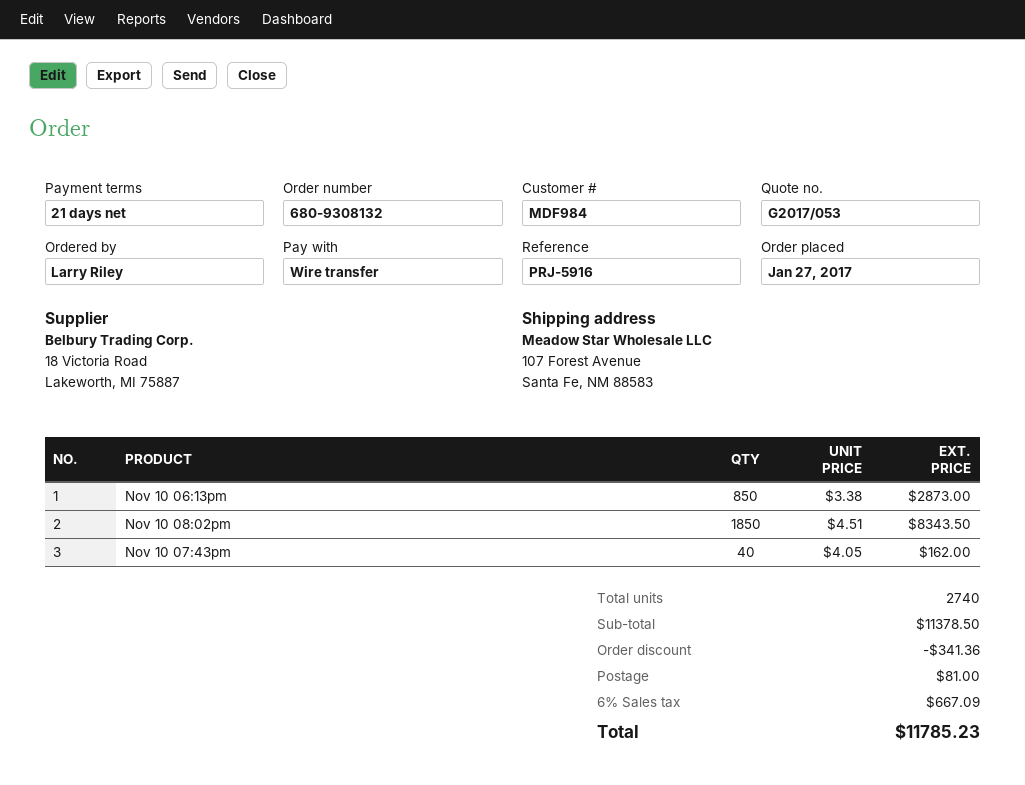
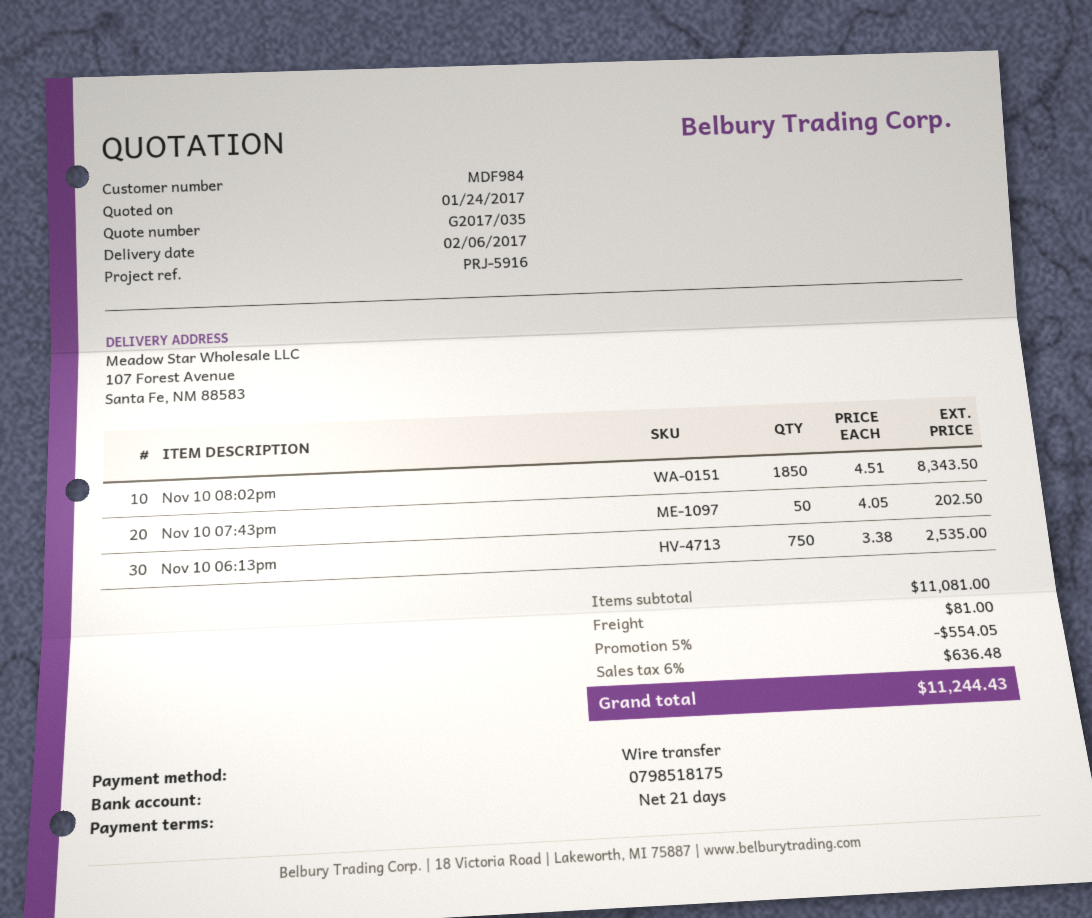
quote number: G2017/053 -> G2017/035
Nov 10 06:13pm: 850 x 3.38 = 2873.00 -> 750 x 3.38 = 2535.00
Nov 10 07:43pm: 40 x 4.05 = 162.00 -> 50 x 4.05 = 202.50
subtotal: 11378.50 -> 11081.00
discount: 341.36 -> 554.05
tax: 6% = 667.09 -> 6% = 636.48
total: 11785.23 -> 11244.43

